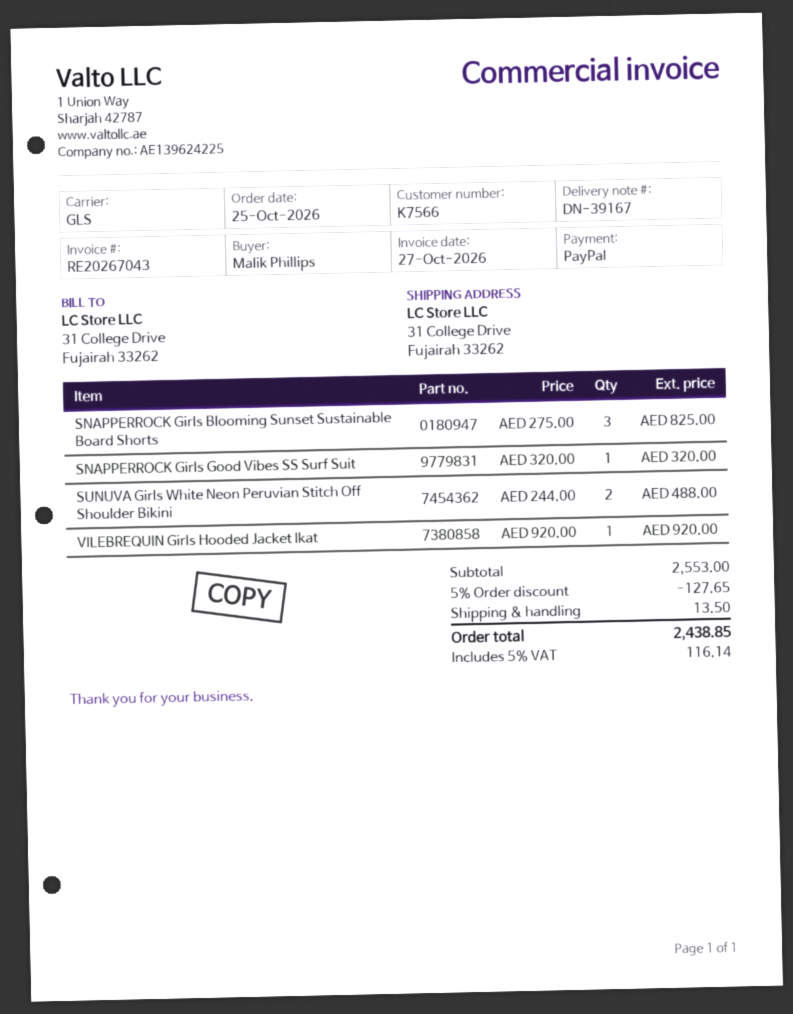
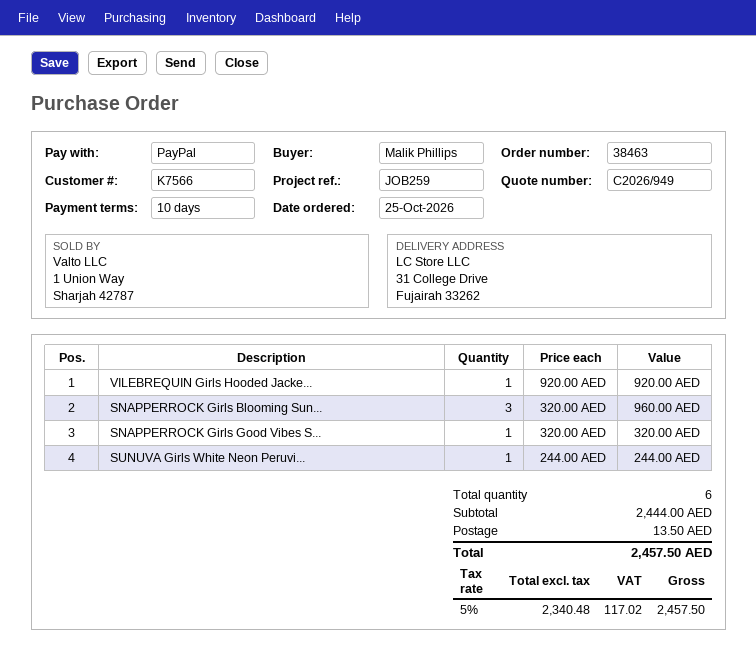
SNAPPERROCK Girls Blooming Sunset Sustainable Board Shorts: 3 x 275.00 = 825.00 -> 3 x 320.00 = 960.00
SUNUVA Girls White Neon Peruvian Stitch Off Shoulder Bikini: 2 x 244.00 = 488.00 -> 1 x 244.00 = 244.00
subtotal: 2553.00 -> 2444.00
discount: 5% = 127.65 -> none
tax: 5% = 116.14 -> 5% = 117.02
total: 2438.85 -> 2457.50

